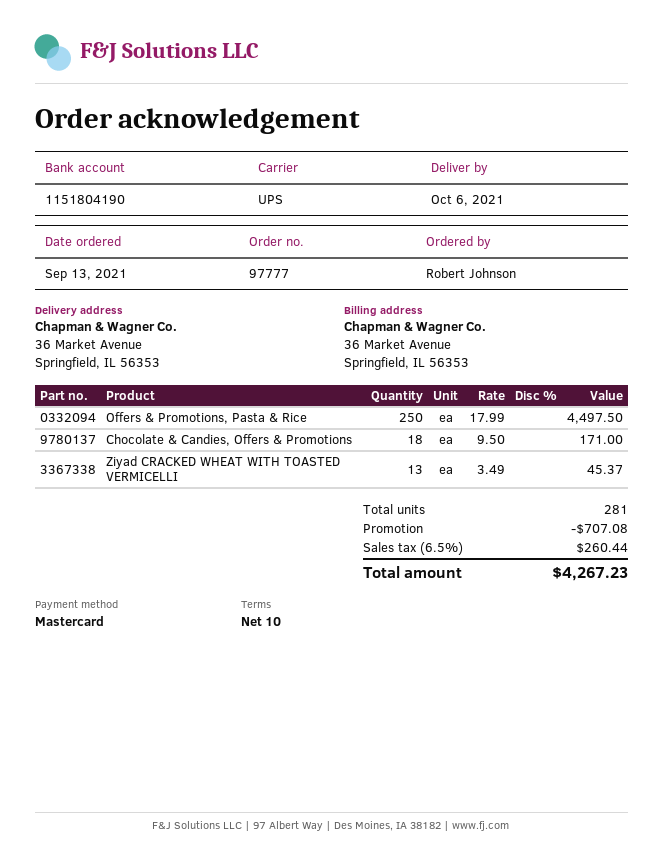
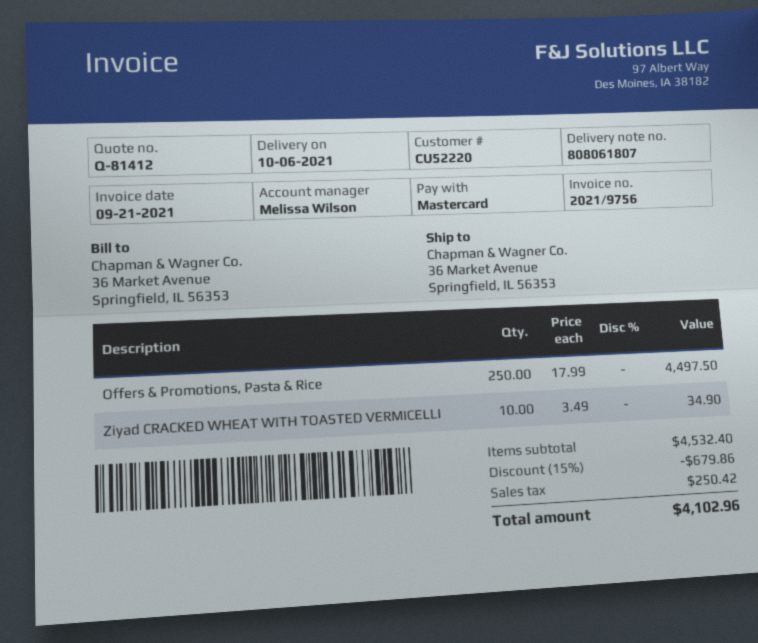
Chocolate & Candies, Offers & Promotions: 18 x 9.50 = 171.00 -> none
Ziyad CRACKED WHEAT WITH TOASTED VERMICELLI: 13 x 3.49 = 45.37 -> 10 x 3.49 = 34.90
discount: 707.08 -> 679.86
tax: 260.44 -> 250.42
total: 4267.23 -> 4102.96

